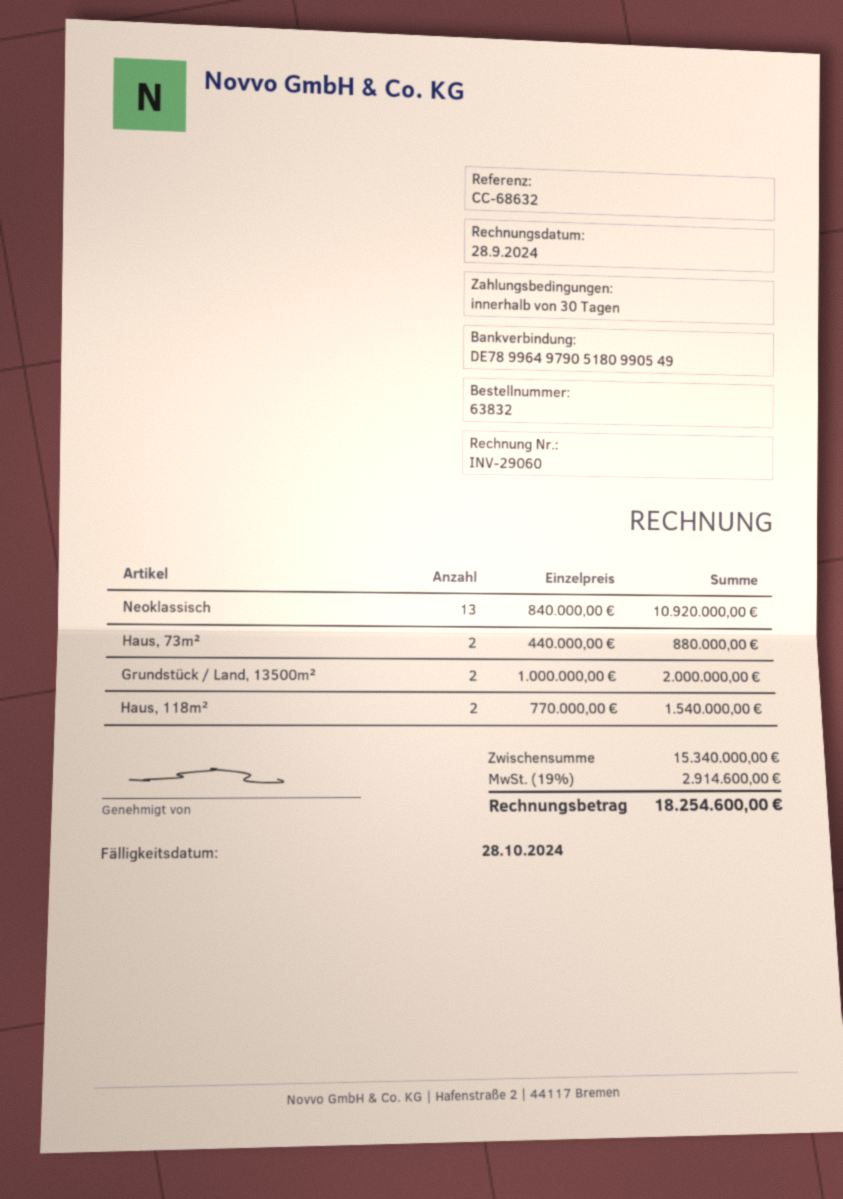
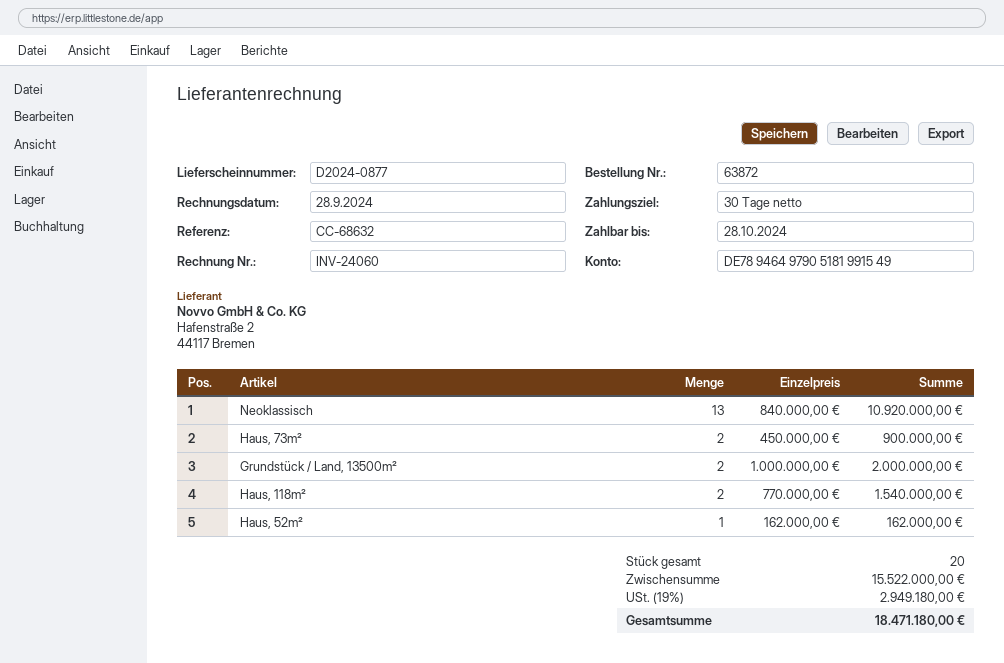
order number: 63832 -> 63872
invoice number: INV-29060 -> INV-24060
bank account: DE78996497905180990549 -> DE78946497905181991549
Haus, 73m²: 2 x 440000.00 = 880000.00 -> 2 x 450000.00 = 900000.00
Haus, 52m²: none -> 1 x 162000.00 = 162000.00
subtotal: 15340000.00 -> 15522000.00
tax: 19% = 2914600.00 -> 19% = 2949180.00
total: 18254600.00 -> 18471180.00

